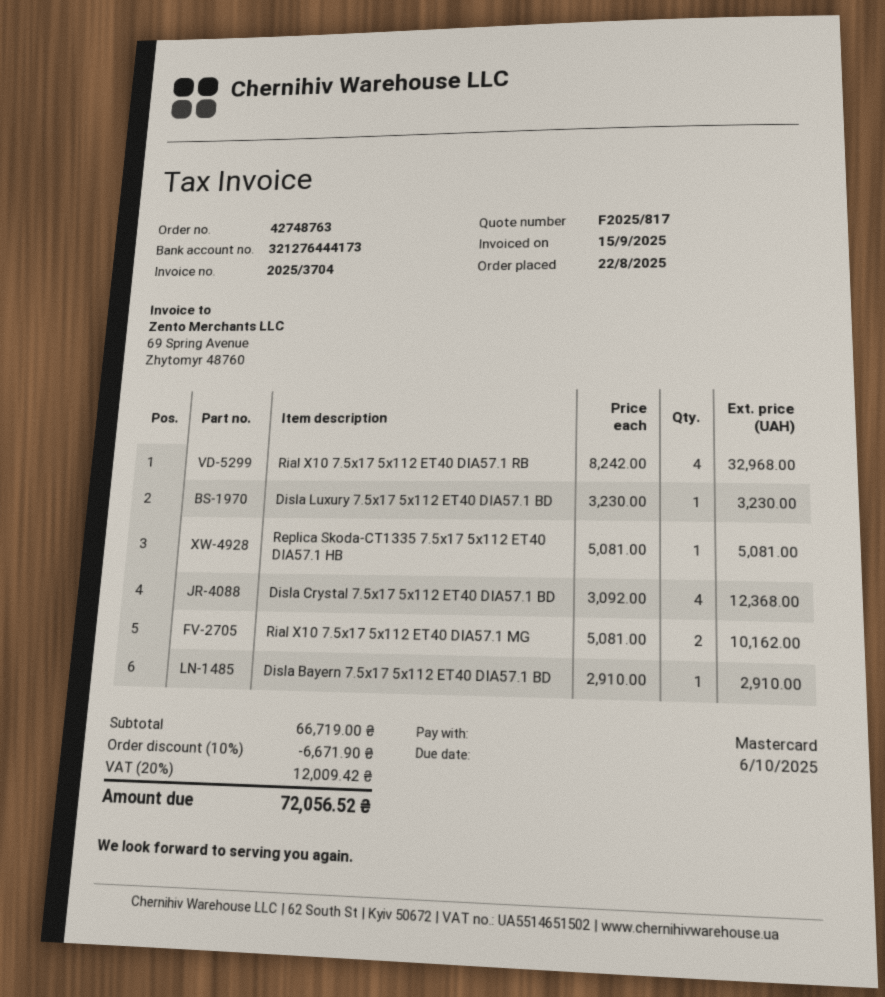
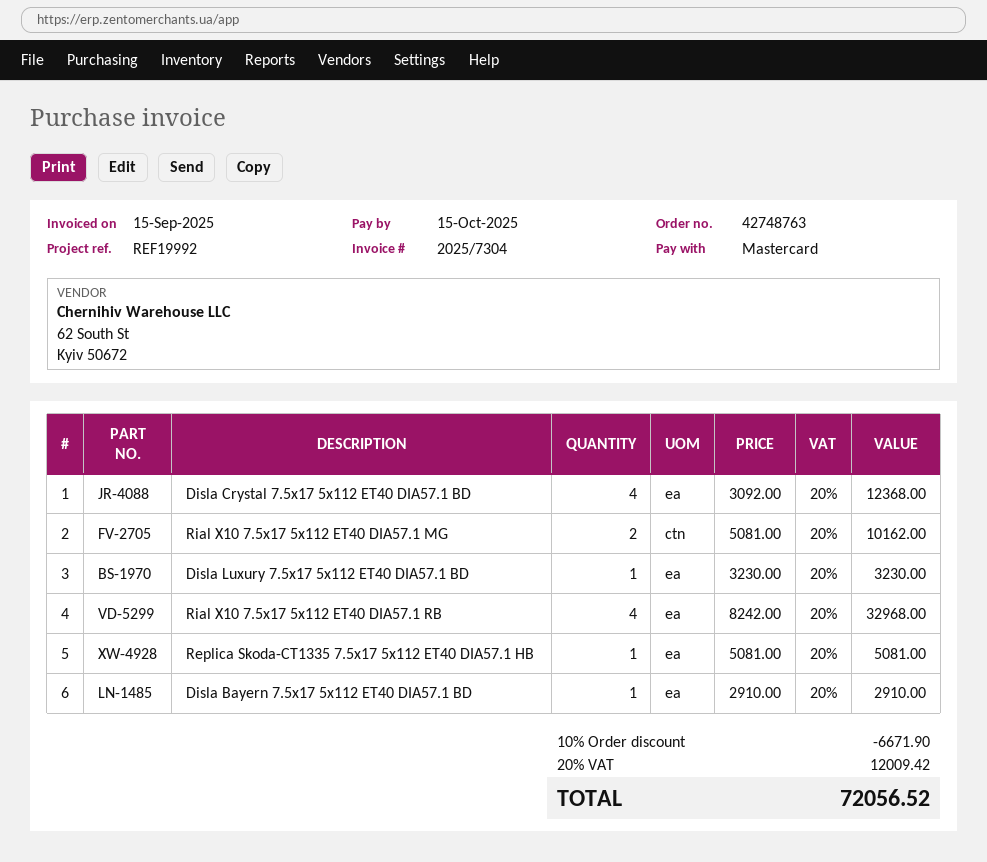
invoice number: 2025/3704 -> 2025/7304
due date: 2025-10-06 -> 2025-10-15

